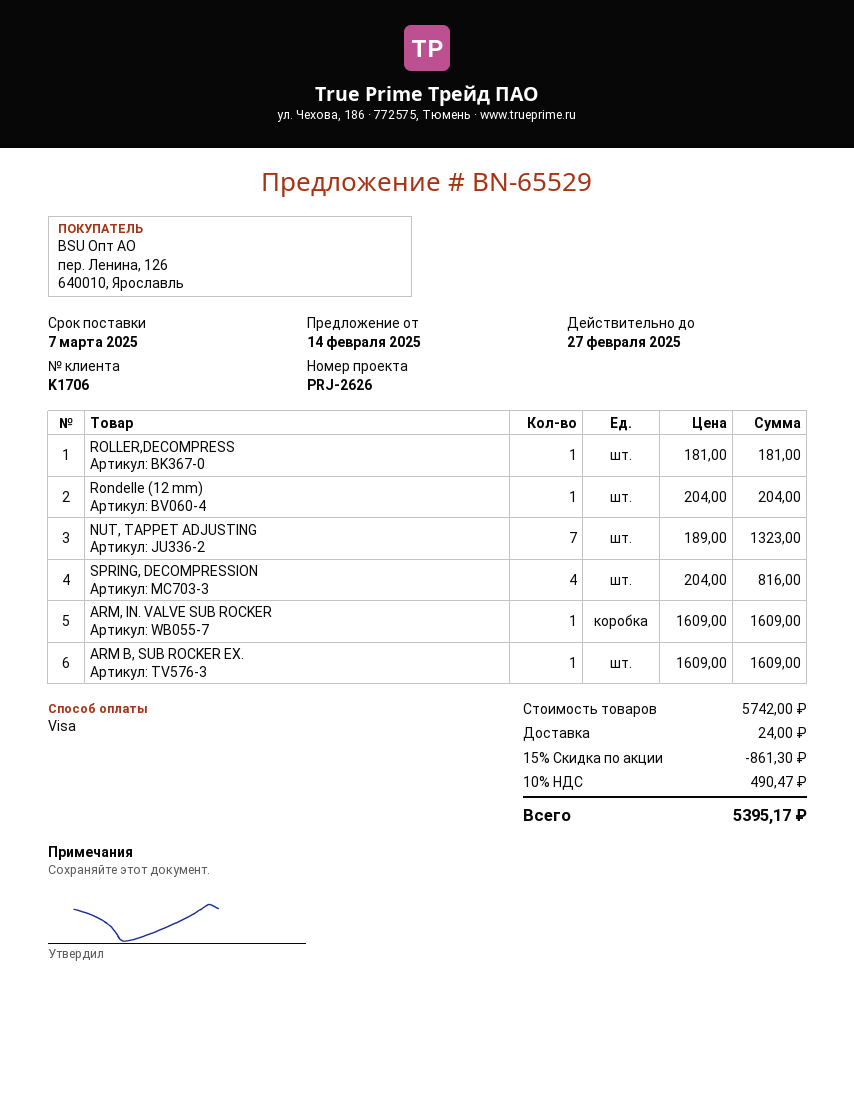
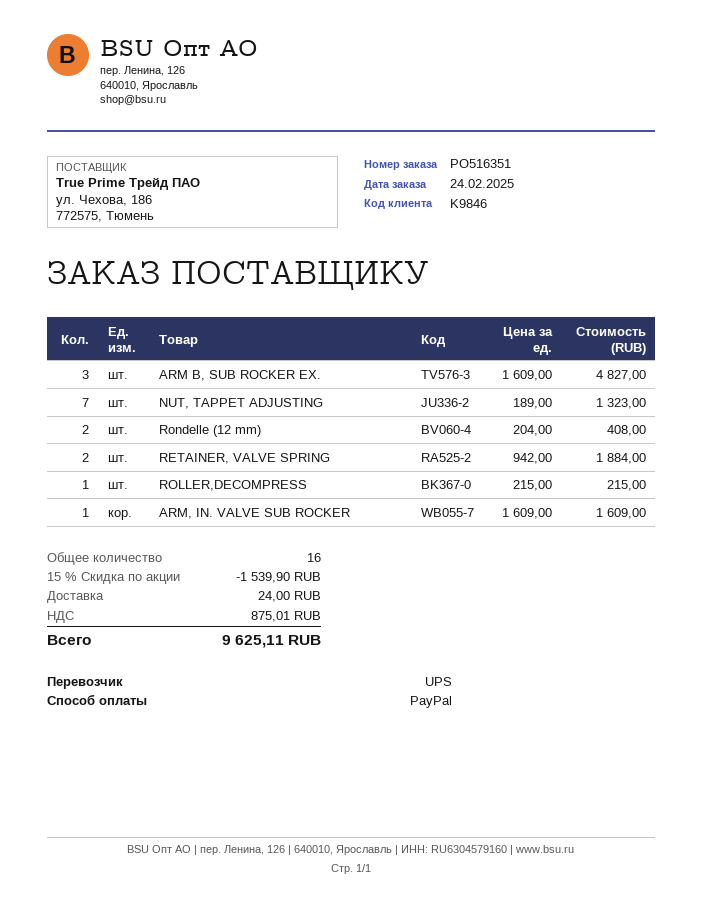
customer number: K1706 -> K9846
payment method: Visa -> PayPal
ROLLER,DECOMPRESS: 1 x 181.00 = 181.00 -> 1 x 215.00 = 215.00
Rondelle (12 mm): 1 x 204.00 = 204.00 -> 2 x 204.00 = 408.00
SPRING, DECOMPRESSION: 4 x 204.00 = 816.00 -> none
ARM B, SUB ROCKER EX.: 1 x 1609.00 = 1609.00 -> 3 x 1609.00 = 4827.00
RETAINER, VALVE SPRING: none -> 2 x 942.00 = 1884.00
discount: 15% = 861.30 -> 15% = 1539.90
tax: 490.47 -> 875.01
total: 5395.17 -> 9625.11

